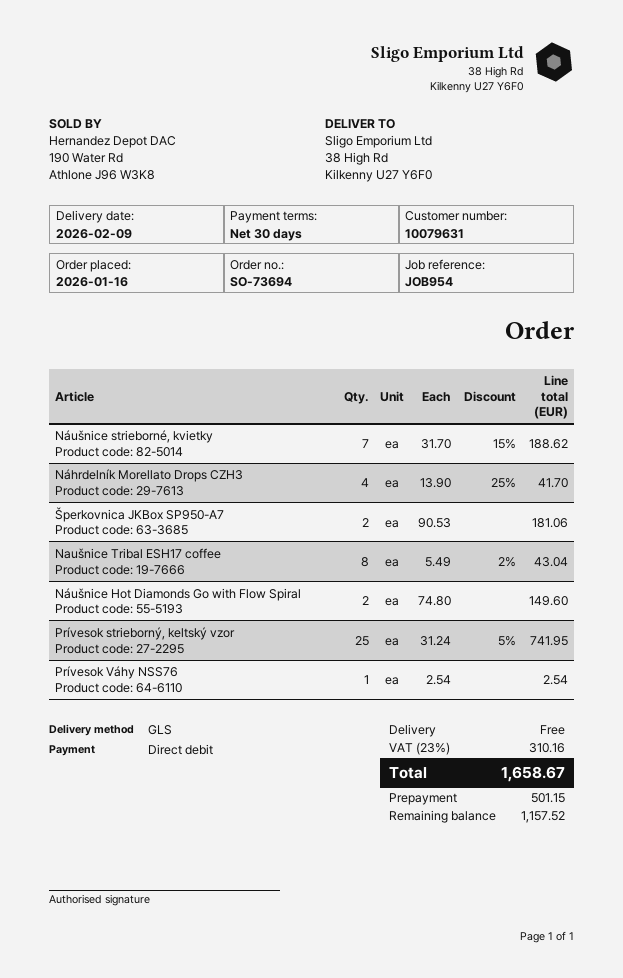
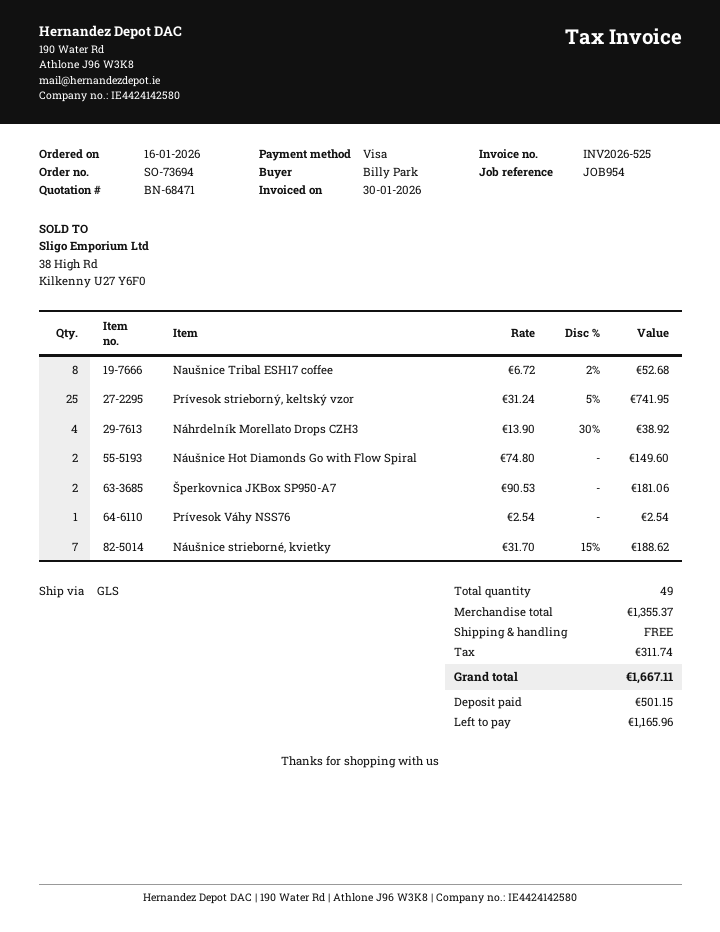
payment method: direct debit -> Visa
Náhrdelník Morellato Drops CZH3: 4 x 13.90 - 25% = 41.70 -> 4 x 13.90 - 30% = 38.92
Naušnice Tribal ESH17 coffee: 8 x 5.49 - 2% = 43.04 -> 8 x 6.72 - 2% = 52.68
tax: 310.16 -> 311.74
total: 1658.67 -> 1667.11
balance: 1157.52 -> 1165.96

